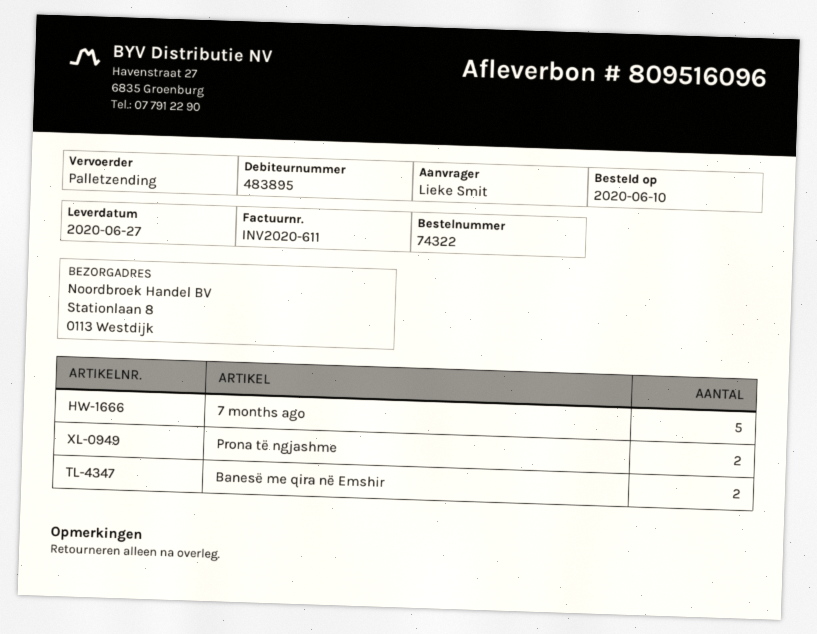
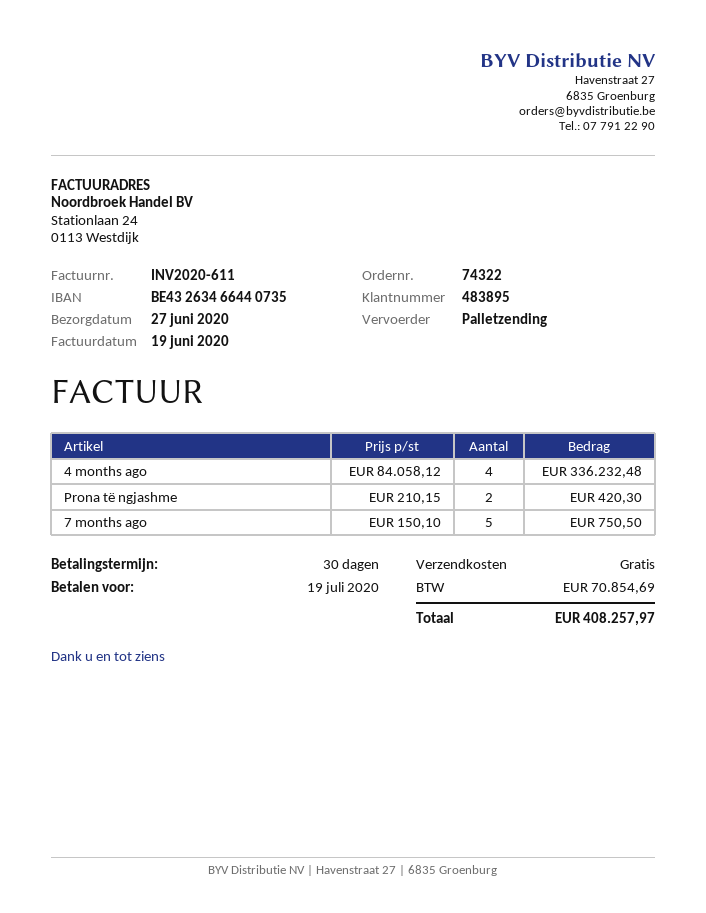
Banesë me qira në Emshir: 2 -> none
4 months ago: none -> 4

